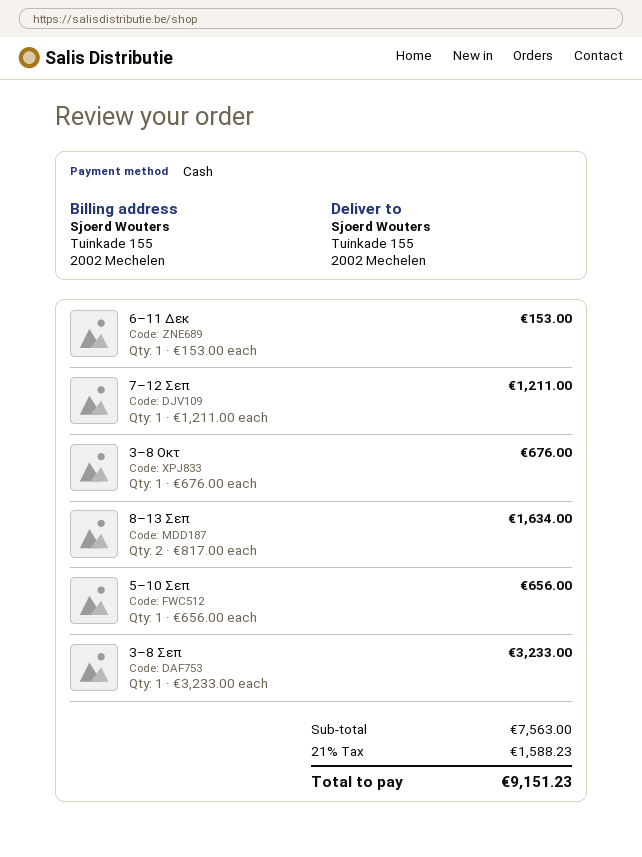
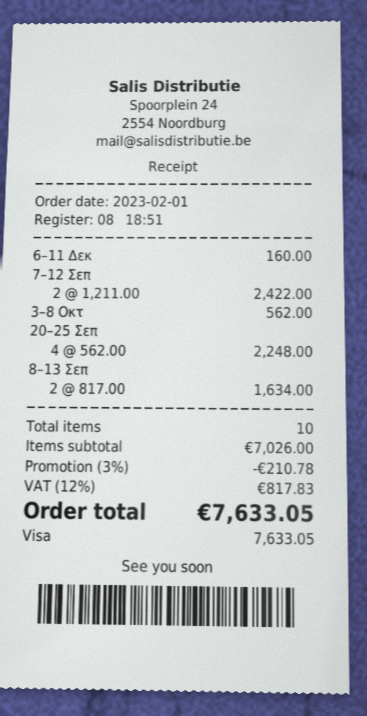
payment method: cash -> Visa
6–11 Δεκ: 1 x 153.00 = 153.00 -> 1 x 160.00 = 160.00
7–12 Σεπ: 1 x 1211.00 = 1211.00 -> 2 x 1211.00 = 2422.00
3–8 Οκτ: 1 x 676.00 = 676.00 -> 1 x 562.00 = 562.00
5–10 Σεπ: 1 x 656.00 = 656.00 -> none
3–8 Σεπ: 1 x 3233.00 = 3233.00 -> none
20–25 Σεπ: none -> 4 x 562.00 = 2248.00
subtotal: 7563.00 -> 7026.00
discount: none -> 3% = 210.78
tax: 21% = 1588.23 -> 12% = 817.83
total: 9151.23 -> 7633.05

